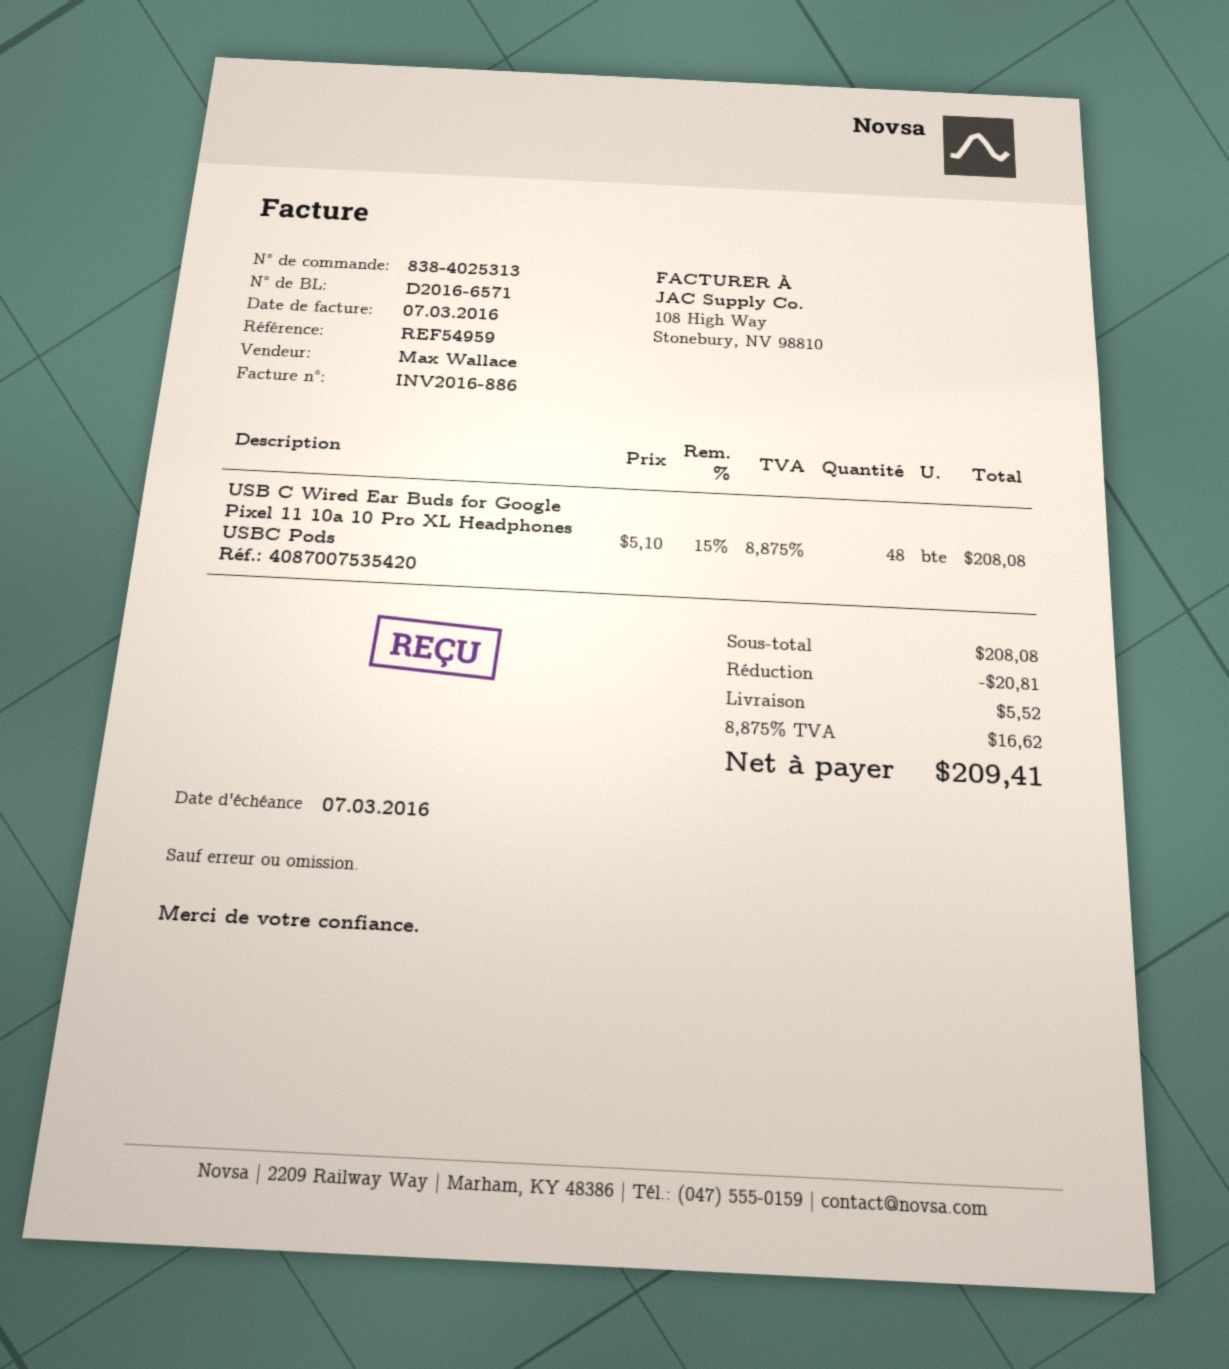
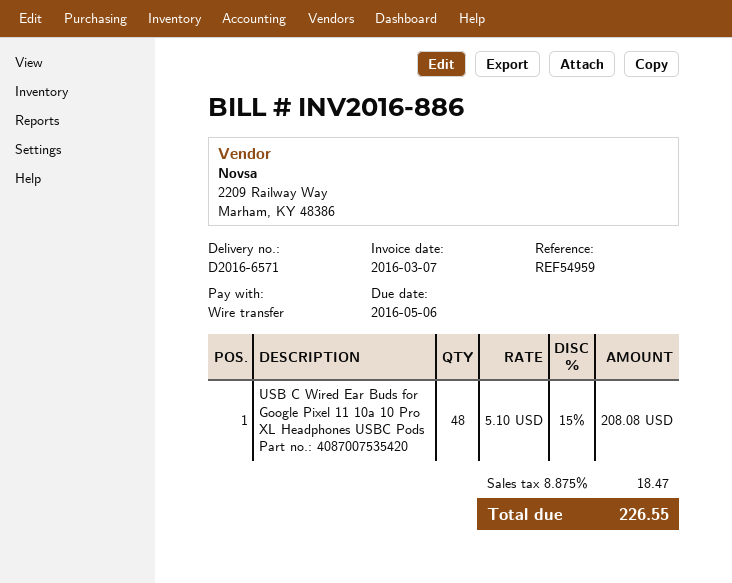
due date: 2016-03-07 -> 2016-05-06
discount: 20.81 -> none
shipping: 5.52 -> none
tax: 8.875% = 16.62 -> 8.875% = 18.47
total: 209.41 -> 226.55

